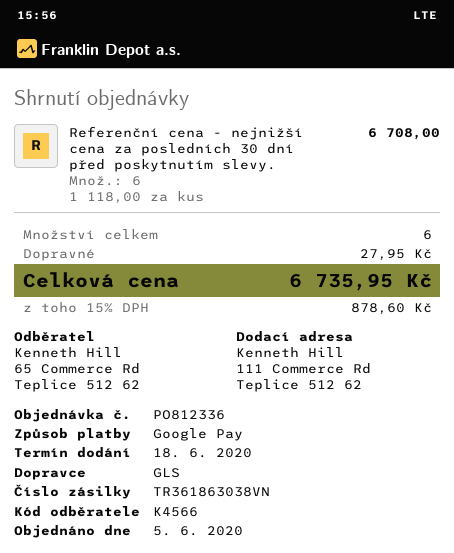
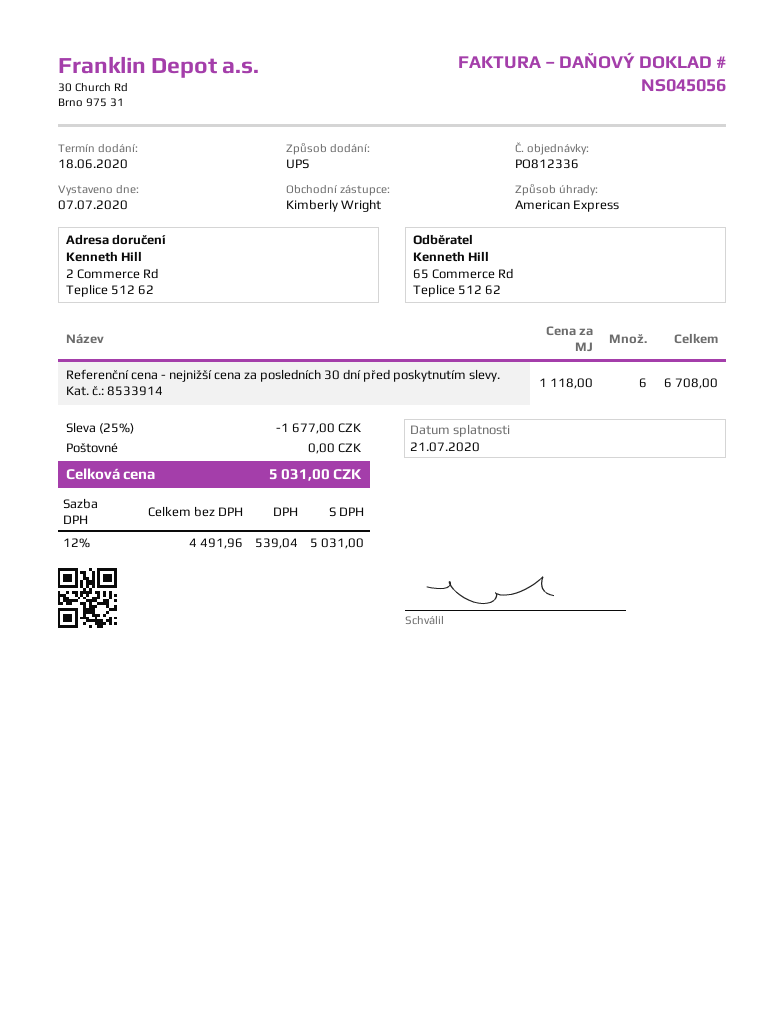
payment method: Google Pay -> American Express
shipping method: GLS -> UPS
ship to: 111 Commerce Rd, Teplice 512 62 -> 2 Commerce Rd, Teplice 512 62
discount: none -> 25% = 1677.00
shipping: 27.95 -> 0.00
tax: 15% = 878.60 -> 12% = 539.04
total: 6735.95 -> 5031.00

